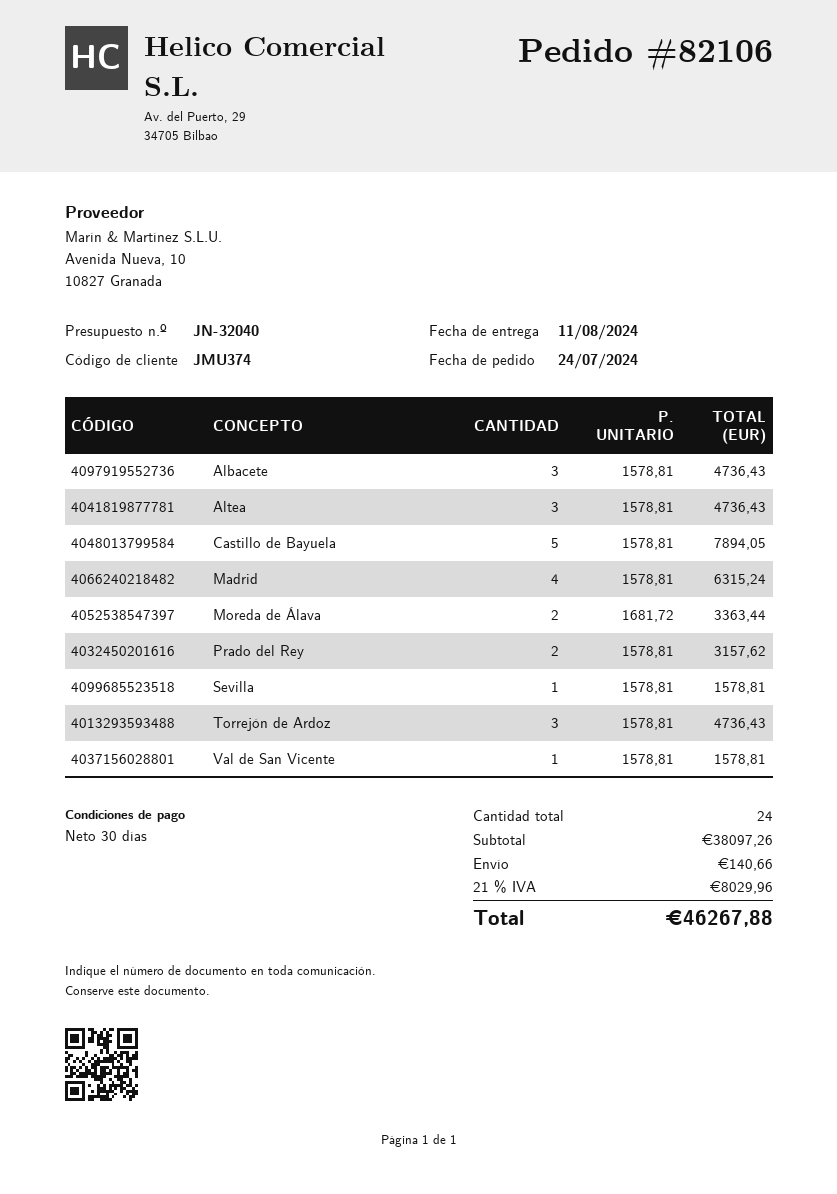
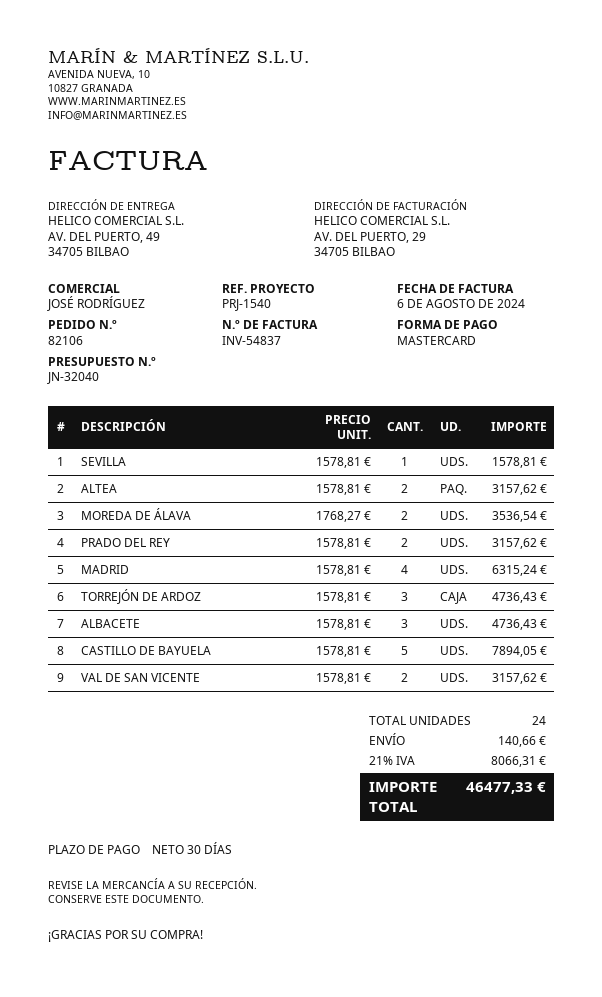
Altea: 3 x 1578.81 = 4736.43 -> 2 x 1578.81 = 3157.62
Moreda de Álava: 2 x 1681.72 = 3363.44 -> 2 x 1768.27 = 3536.54
Val de San Vicente: 1 x 1578.81 = 1578.81 -> 2 x 1578.81 = 3157.62
tax: 21% = 8029.96 -> 21% = 8066.31
total: 46267.88 -> 46477.33

